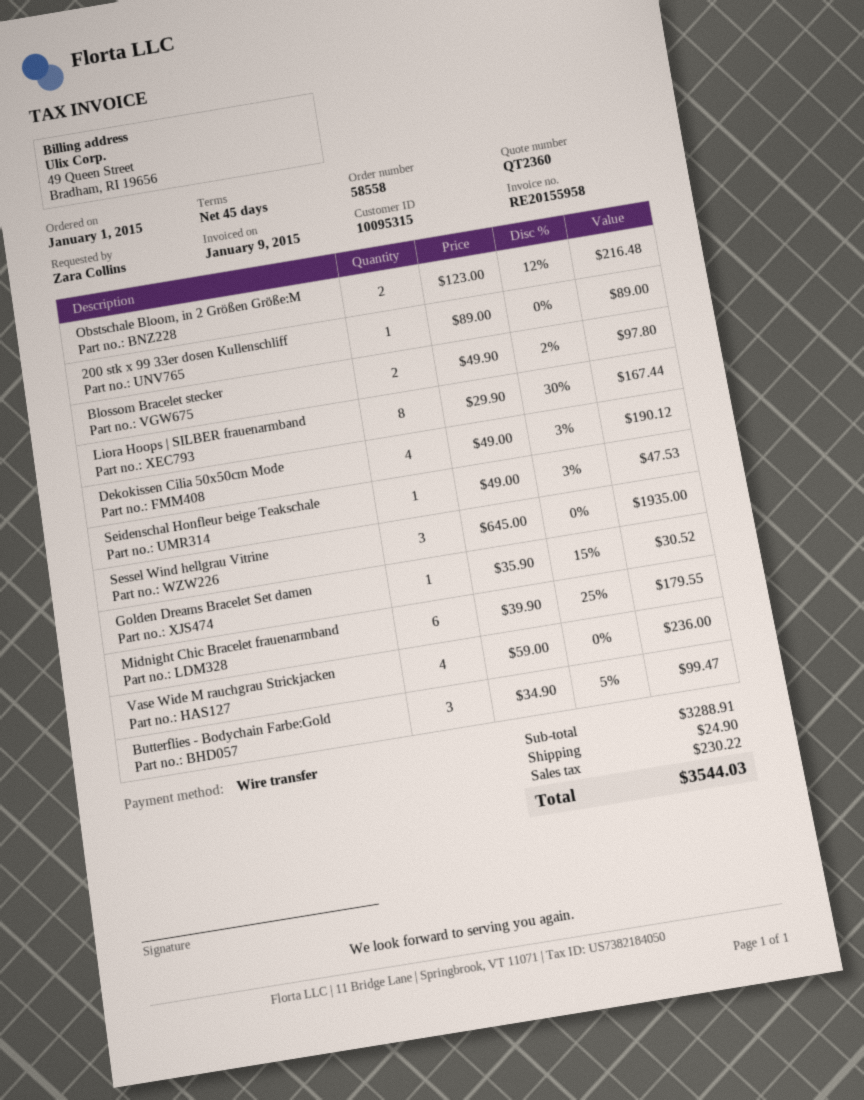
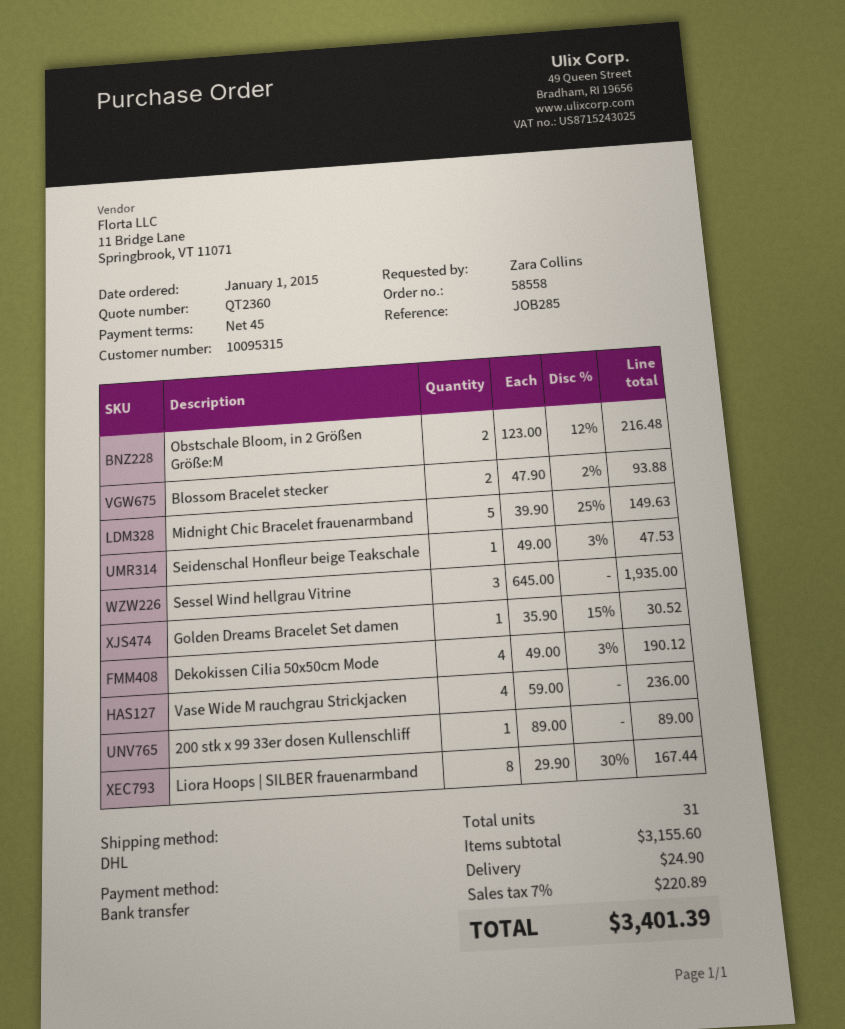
Blossom Bracelet stecker: 2 x 49.90 - 2% = 97.80 -> 2 x 47.90 - 2% = 93.88
Midnight Chic Bracelet frauenarmband: 6 x 39.90 - 25% = 179.55 -> 5 x 39.90 - 25% = 149.63
Butterflies - Bodychain Farbe:Gold: 3 x 34.90 - 5% = 99.47 -> none
subtotal: 3288.91 -> 3155.60
tax: 230.22 -> 220.89
total: 3544.03 -> 3401.39

